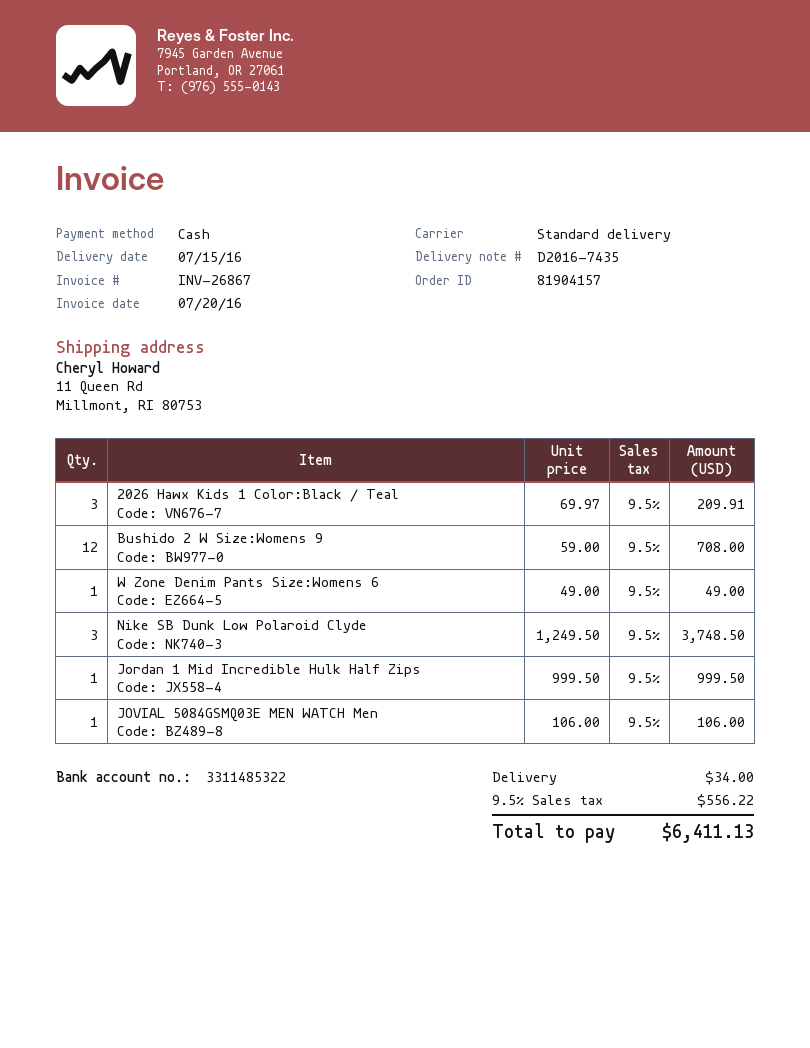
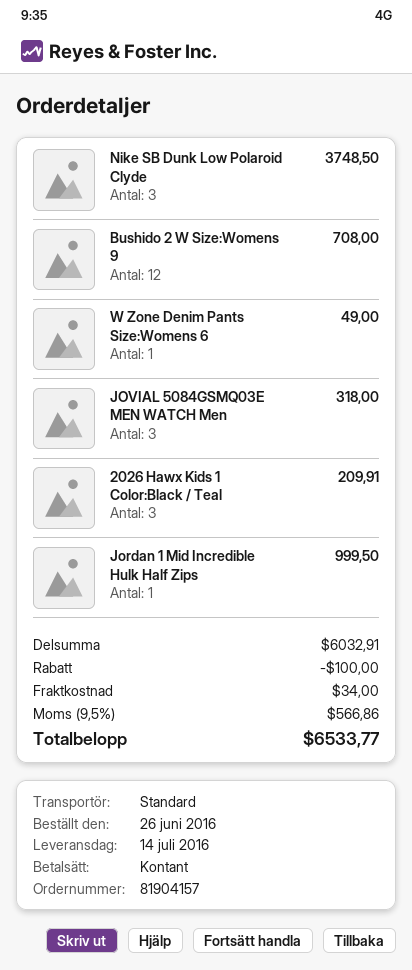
delivery date: 2016-07-15 -> 2016-07-14
JOVIAL 5084GSMQ03E MEN WATCH Men: 1 for 106.00 -> 3 for 318.00
discount: none -> 100.00
tax: 9.5% = 556.22 -> 9.5% = 566.86
total: 6411.13 -> 6533.77

